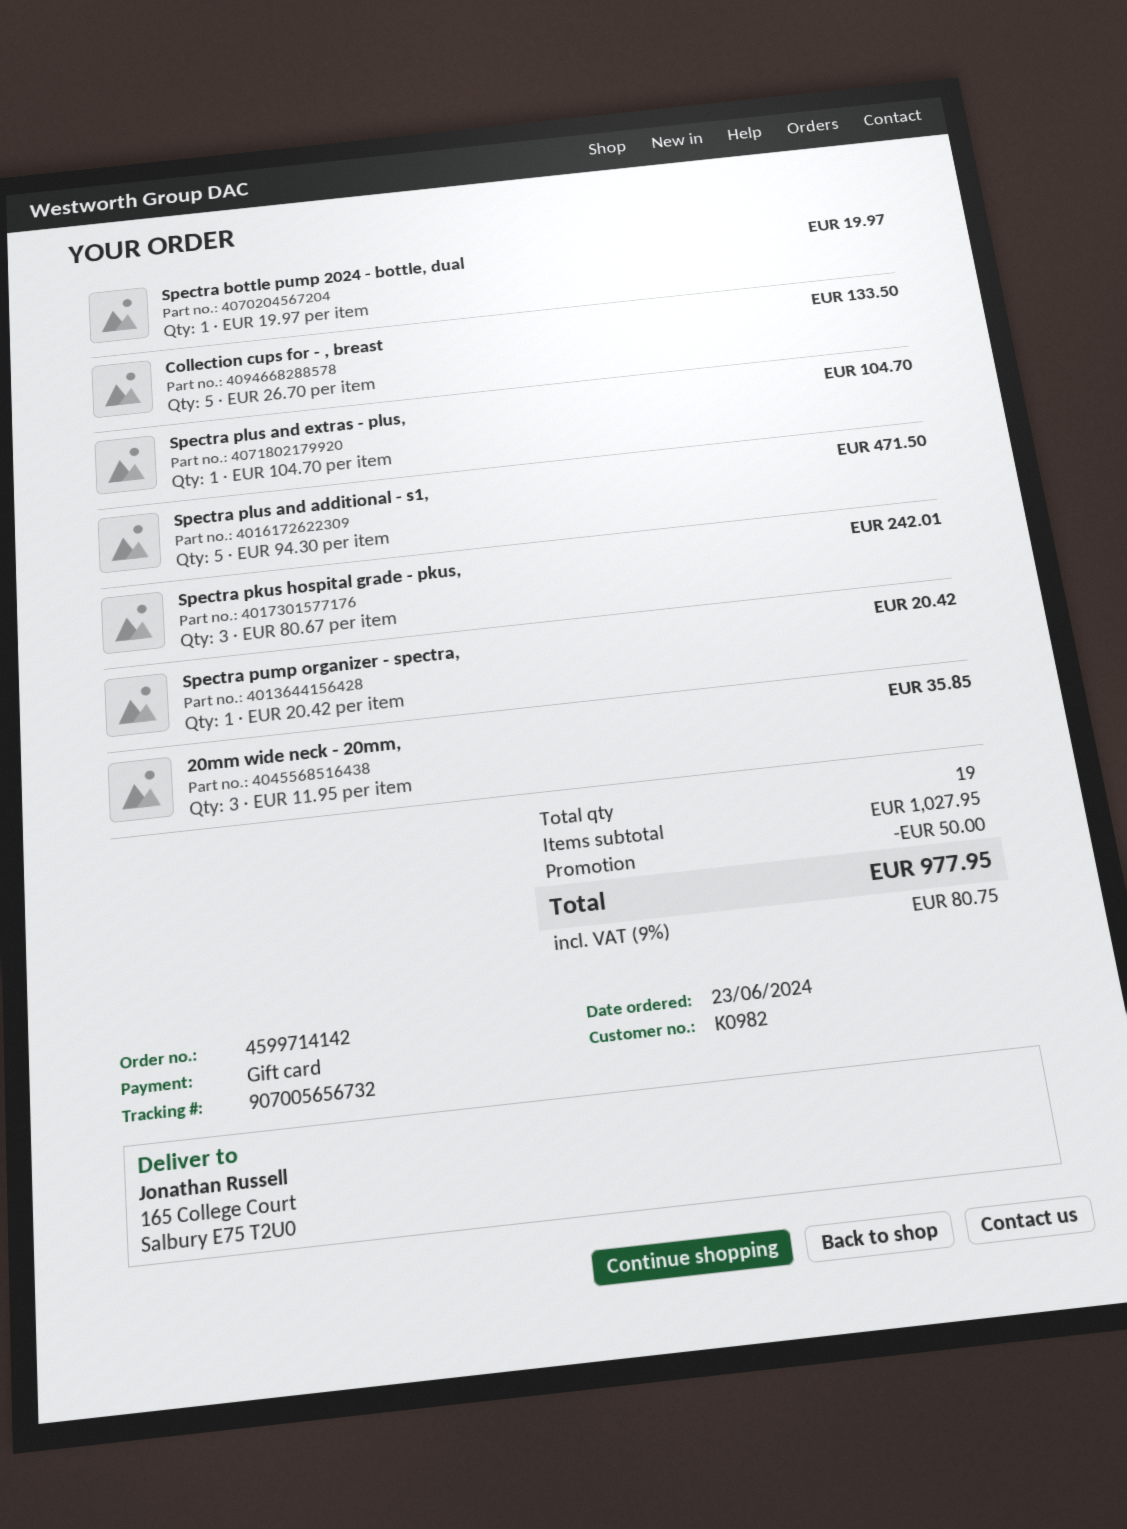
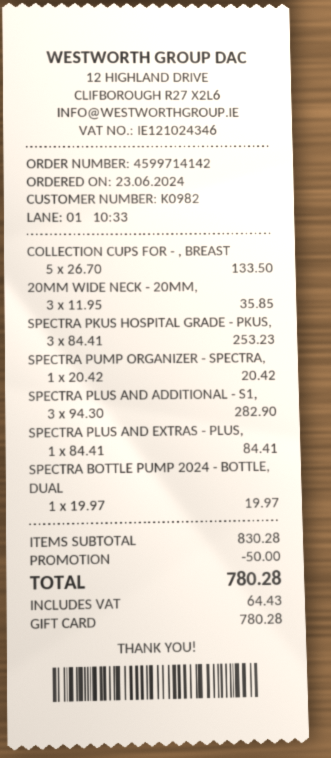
Spectra plus and extras - plus,: 1 x 104.70 = 104.70 -> 1 x 84.41 = 84.41
Spectra plus and additional - s1,: 5 x 94.30 = 471.50 -> 3 x 94.30 = 282.90
Spectra pkus hospital grade - pkus,: 3 x 80.67 = 242.01 -> 3 x 84.41 = 253.23
subtotal: 1027.95 -> 830.28
tax: 80.75 -> 64.43
total: 977.95 -> 780.28

